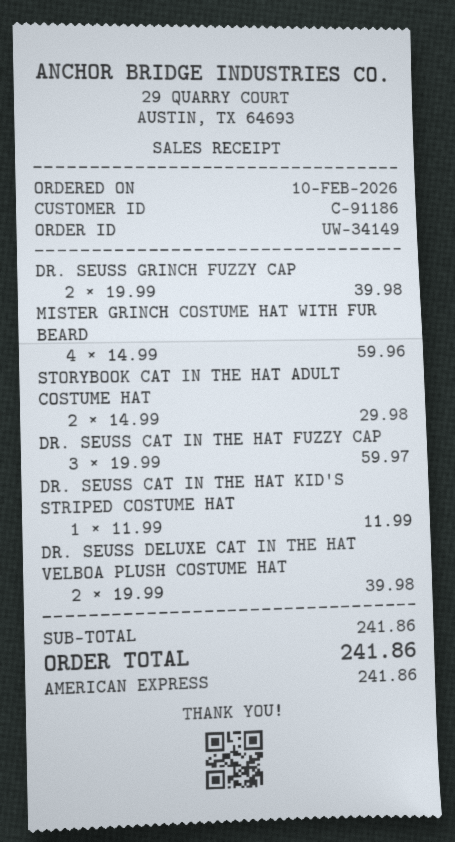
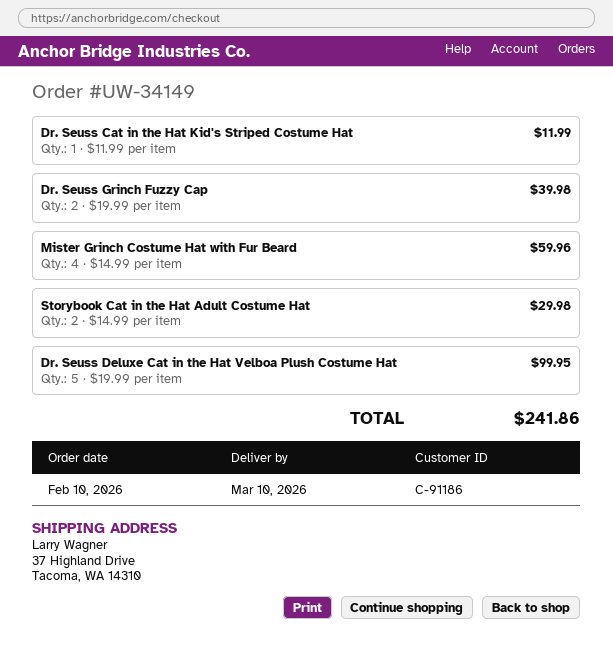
DR. SEUSS CAT IN THE HAT FUZZY CAP: 3 x 19.99 = 59.97 -> none
DR. SEUSS DELUXE CAT IN THE HAT VELBOA PLUSH COSTUME HAT: 2 x 19.99 = 39.98 -> 5 x 19.99 = 99.95

